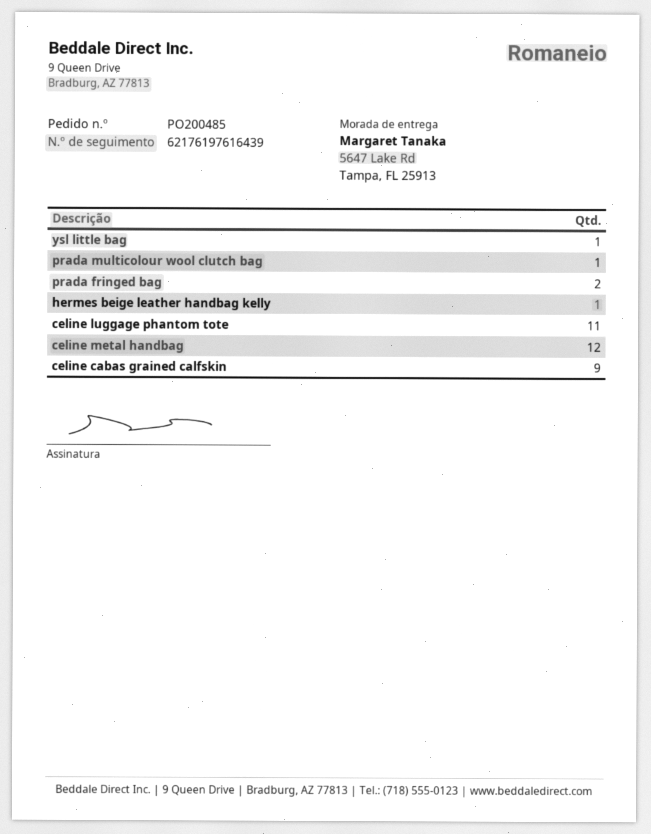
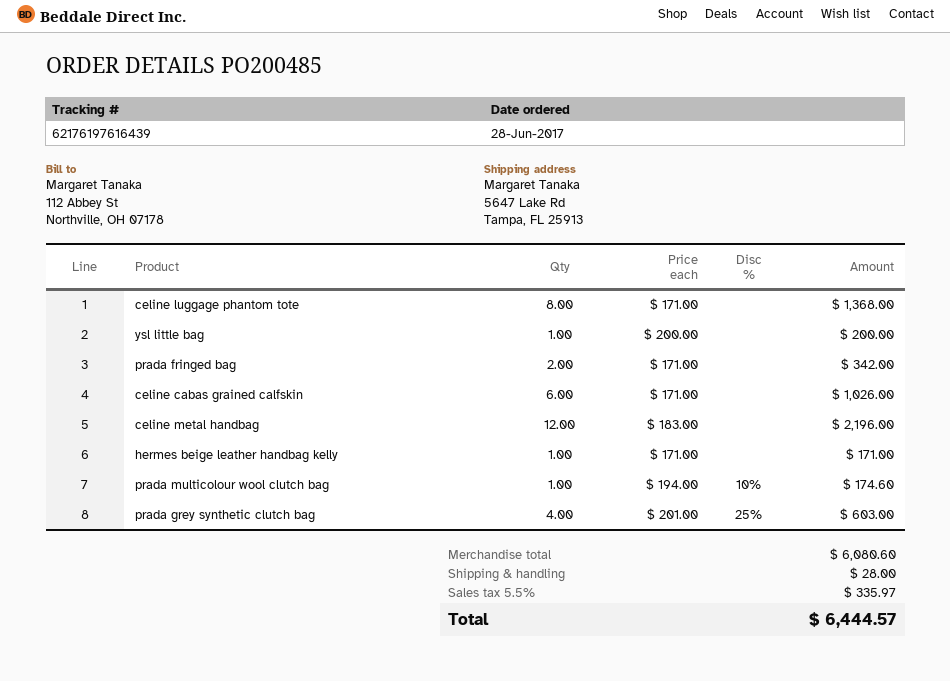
celine luggage phantom tote: 11 -> 8
celine cabas grained calfskin: 9 -> 6
prada grey synthetic clutch bag: none -> 4

